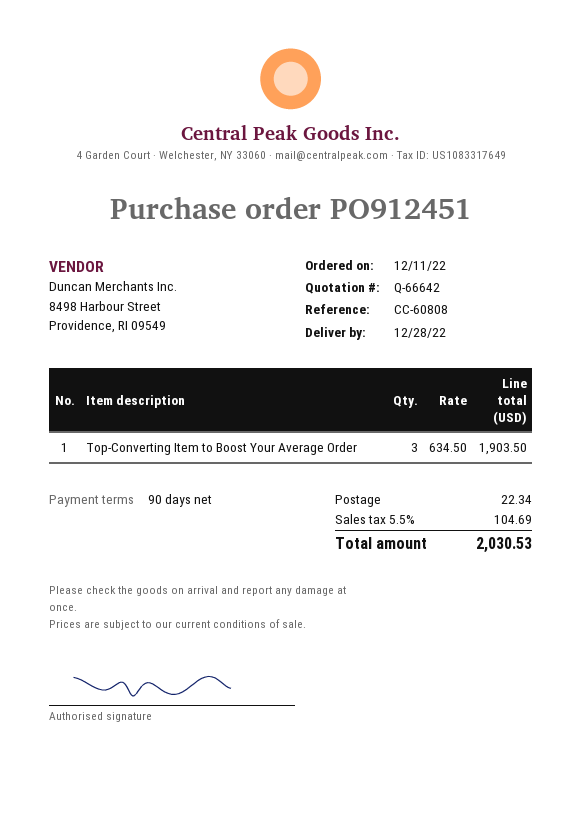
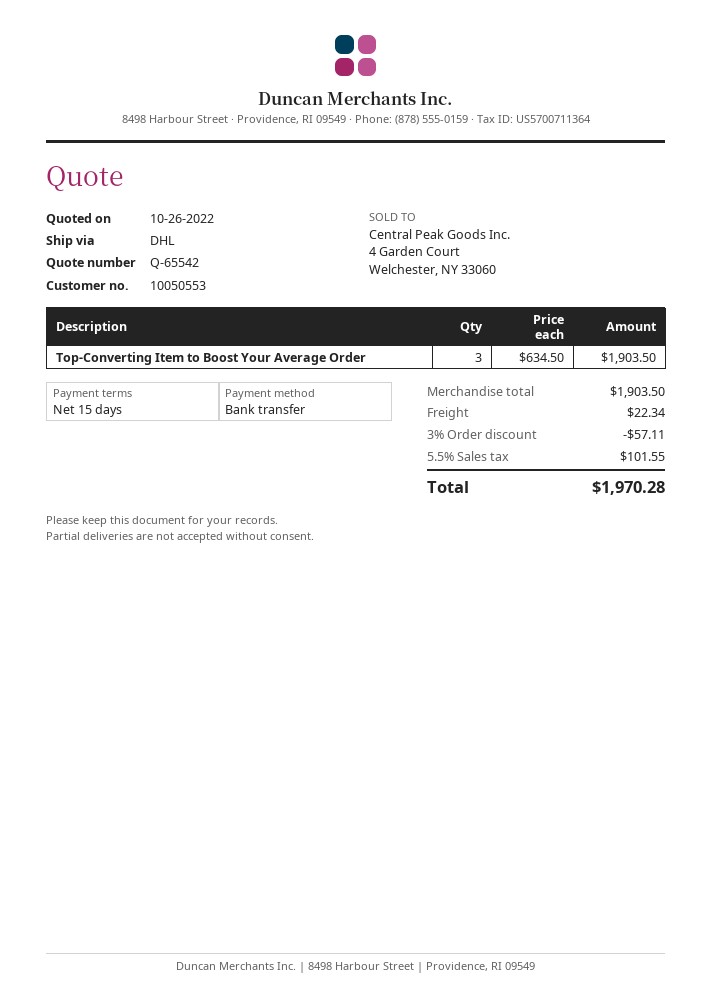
quote number: Q-66642 -> Q-65542
payment terms: 90 days -> 15 days
discount: none -> 3% = 57.11
tax: 5.5% = 104.69 -> 5.5% = 101.55
total: 2030.53 -> 1970.28

